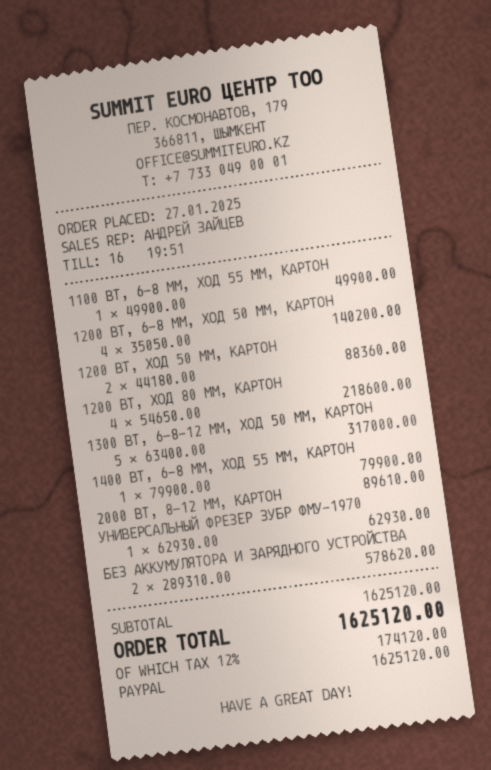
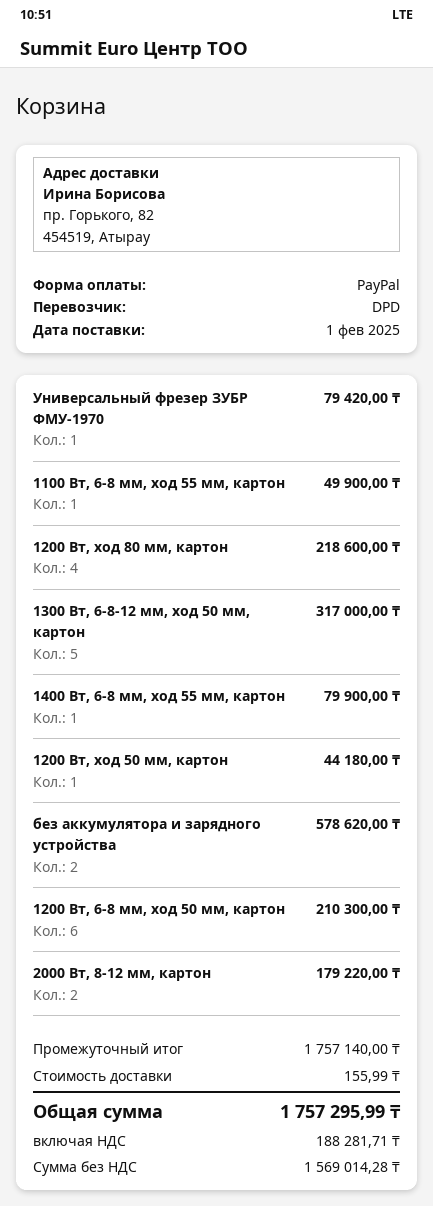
1200 ВТ, 6-8 ММ, ХОД 50 ММ, КАРТОН: 4 for 140200.00 -> 6 for 210300.00
1200 ВТ, ХОД 50 ММ, КАРТОН: 2 for 88360.00 -> 1 for 44180.00
2000 ВТ, 8-12 ММ, КАРТОН: 1 for 89610.00 -> 2 for 179220.00
УНИВЕРСАЛЬНЫЙ ФРЕЗЕР ЗУБР ФМУ-1970: 1 for 62930.00 -> 1 for 79420.00
subtotal: 1625120.00 -> 1757140.00
shipping: none -> 155.99
tax: 174120.00 -> 188281.71
total: 1625120.00 -> 1757295.99

